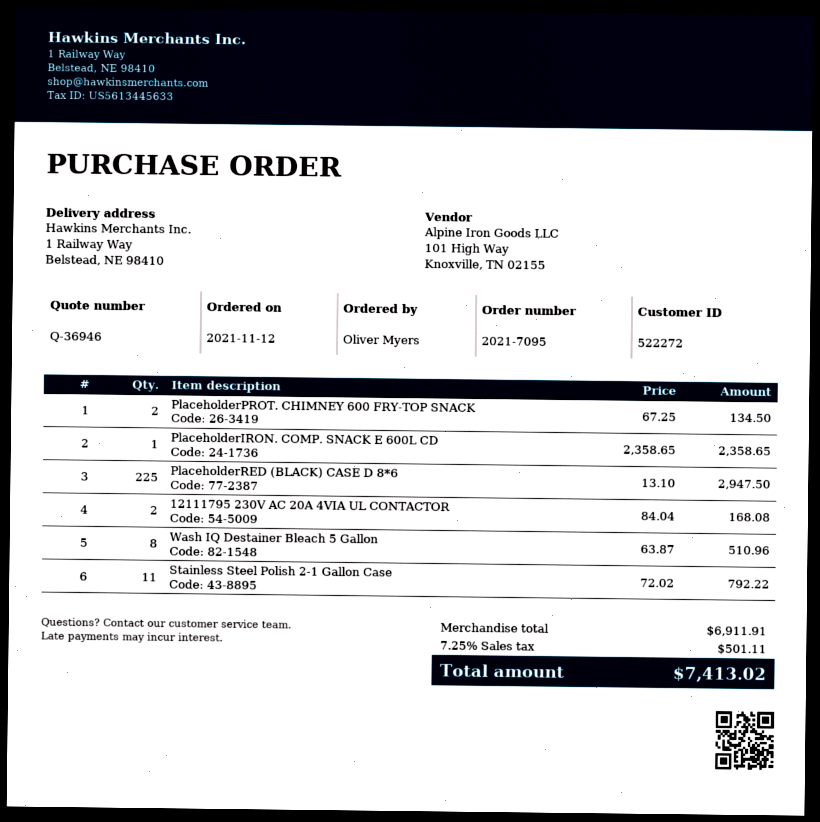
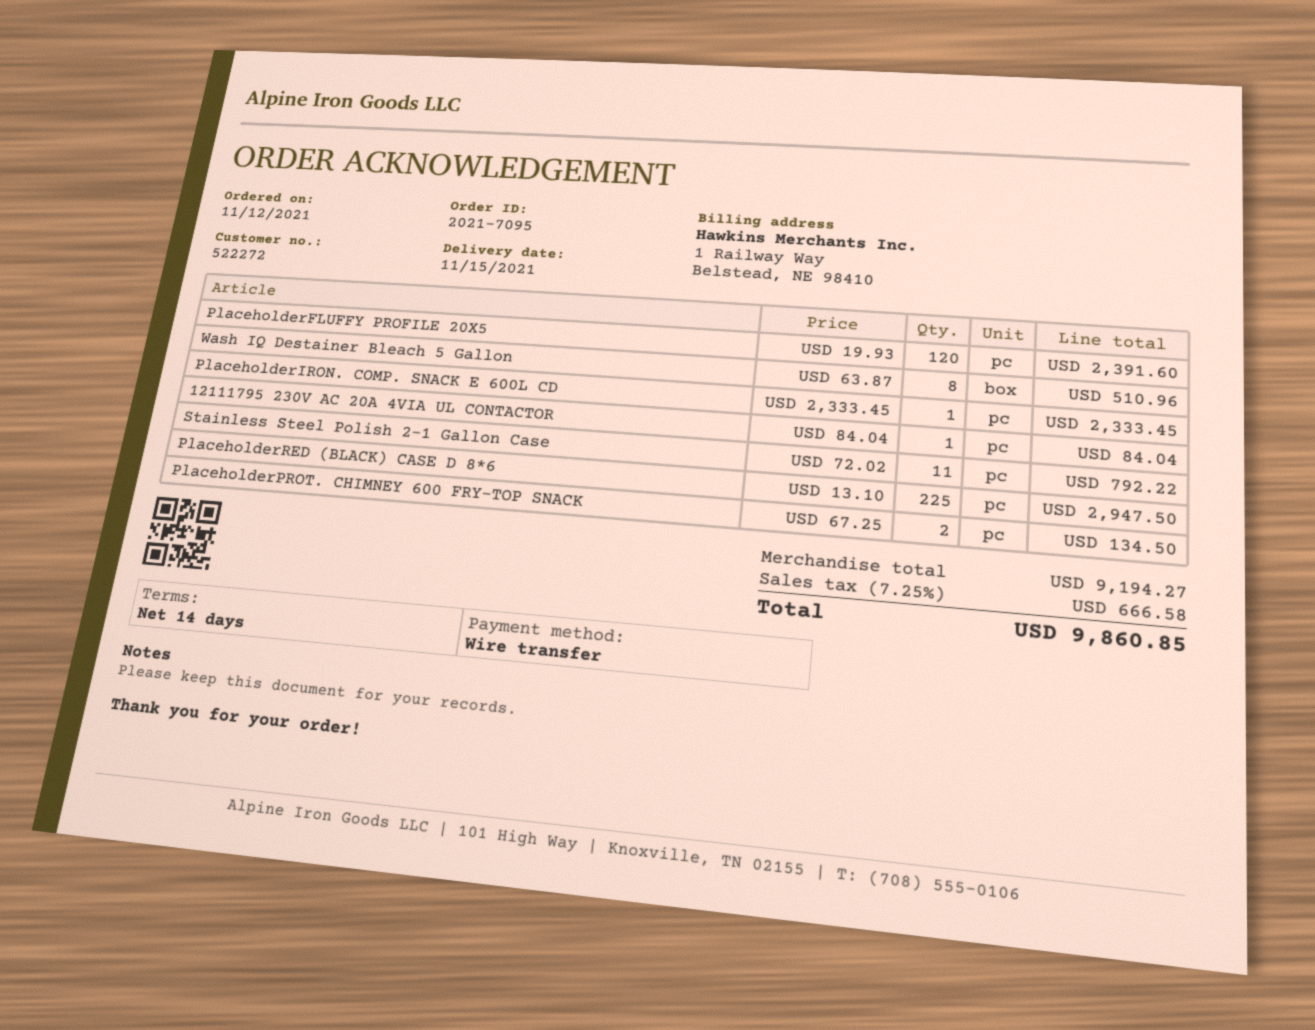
PlaceholderIRON. COMP. SNACK E 600L CD: 1 x 2358.65 = 2358.65 -> 1 x 2333.45 = 2333.45
12111795 230V AC 20A 4VIA UL CONTACTOR: 2 x 84.04 = 168.08 -> 1 x 84.04 = 84.04
PlaceholderFLUFFY PROFILE 20X5: none -> 120 x 19.93 = 2391.60
subtotal: 6911.91 -> 9194.27
tax: 7.25% = 501.11 -> 7.25% = 666.58
total: 7413.02 -> 9860.85

